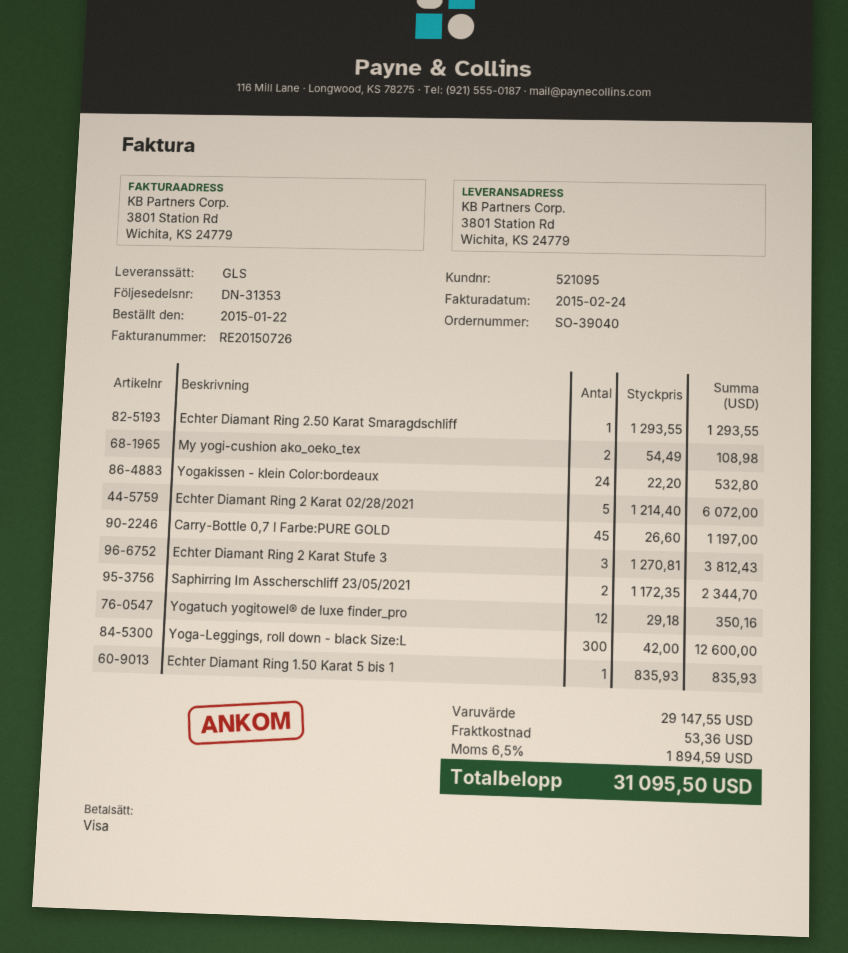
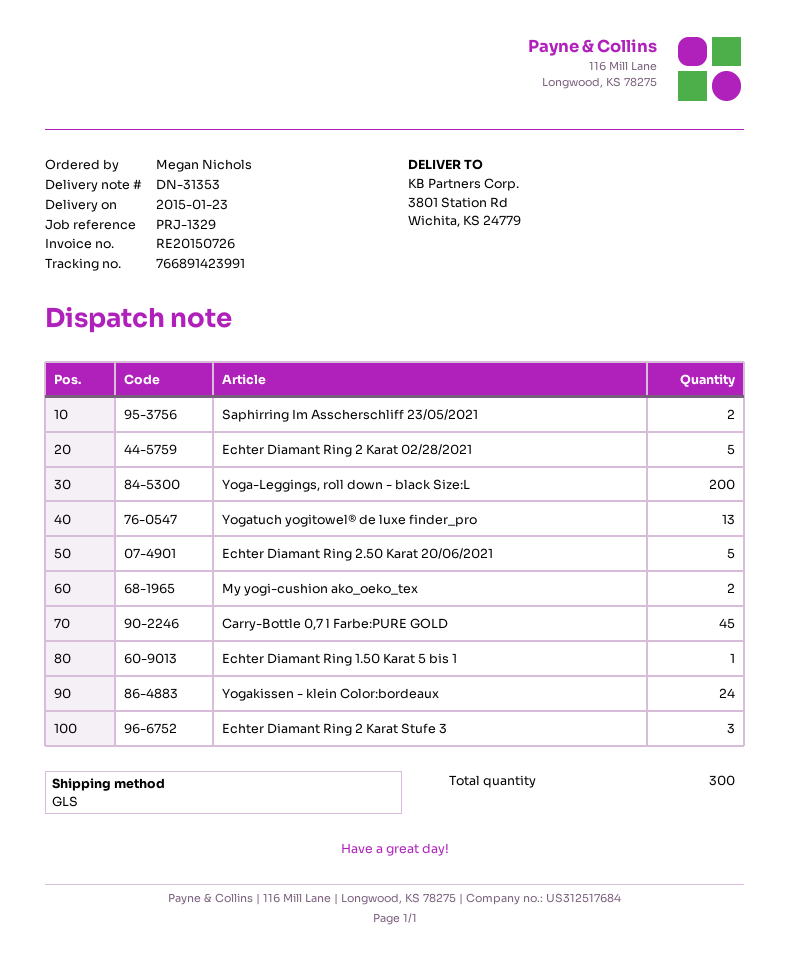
Echter Diamant Ring 2.50 Karat Smaragdschliff: 1 -> none
Yogatuch yogitowel® de luxe finder_pro: 12 -> 13
Yoga-Leggings, roll down - black Size:L: 300 -> 200
Echter Diamant Ring 2.50 Karat 20/06/2021: none -> 5

